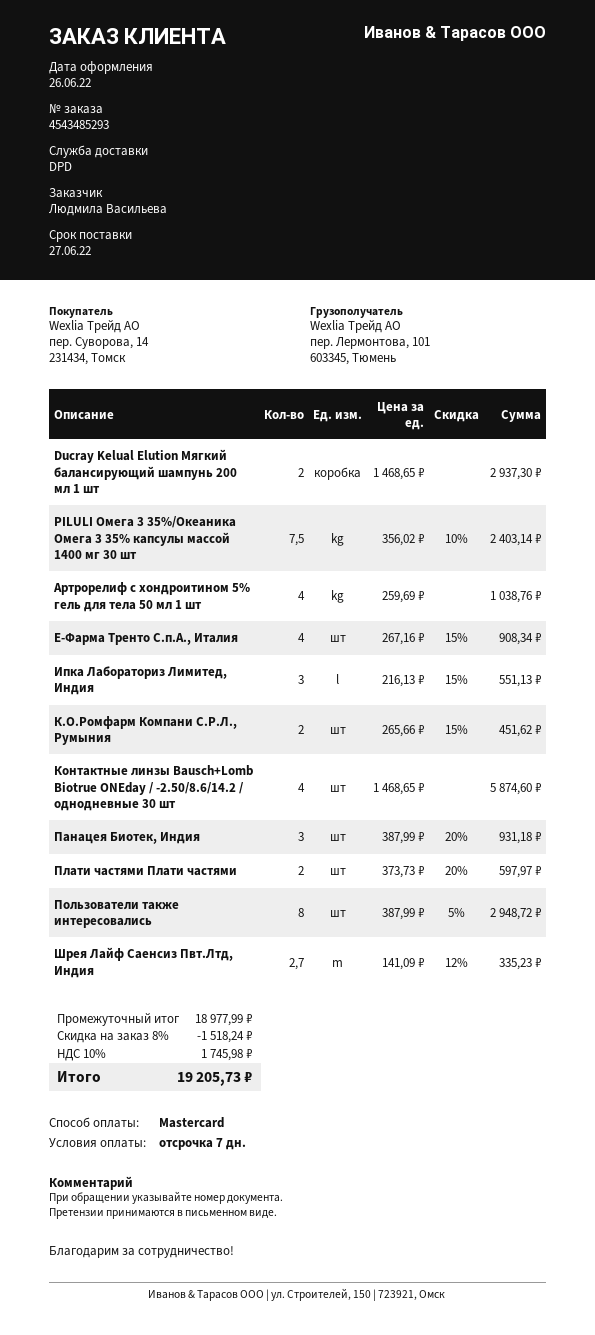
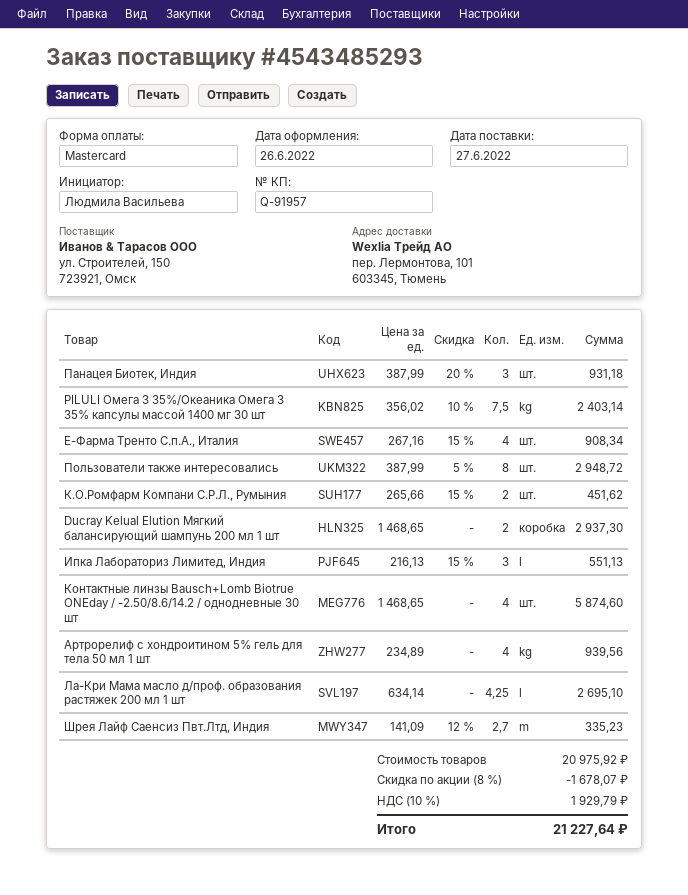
Артрорелиф с хондроитином 5% гель для тела 50 мл 1 шт: 4 x 259.69 = 1038.76 -> 4 x 234.89 = 939.56
Плати частями Плати частями: 2 x 373.73 - 20% = 597.97 -> none
Ла-Кри Мама масло д/проф. образования растяжек 200 мл 1 шт: none -> 4.25 x 634.14 = 2695.10
subtotal: 18977.99 -> 20975.92
discount: 8% = 1518.24 -> 8% = 1678.07
tax: 10% = 1745.98 -> 10% = 1929.79
total: 19205.73 -> 21227.64

